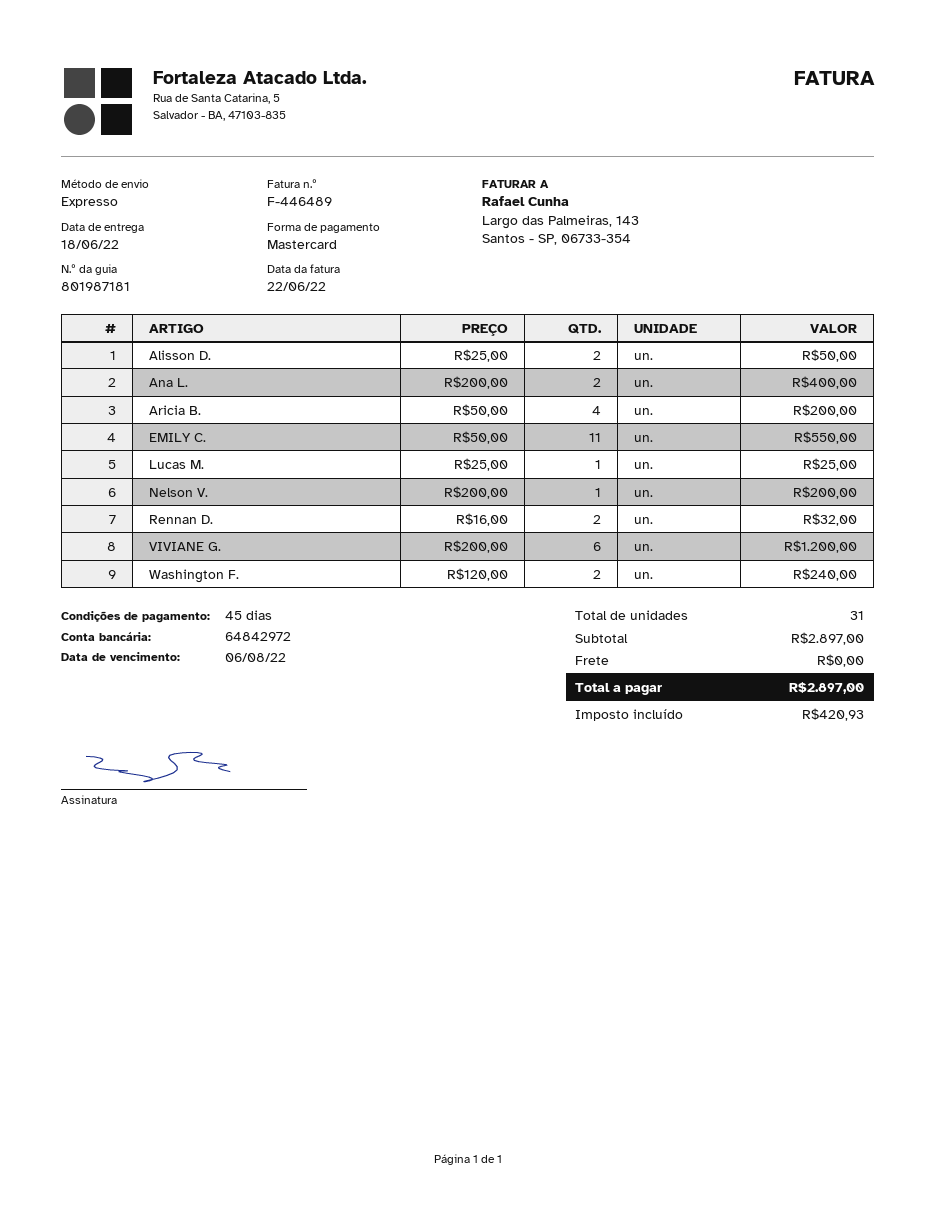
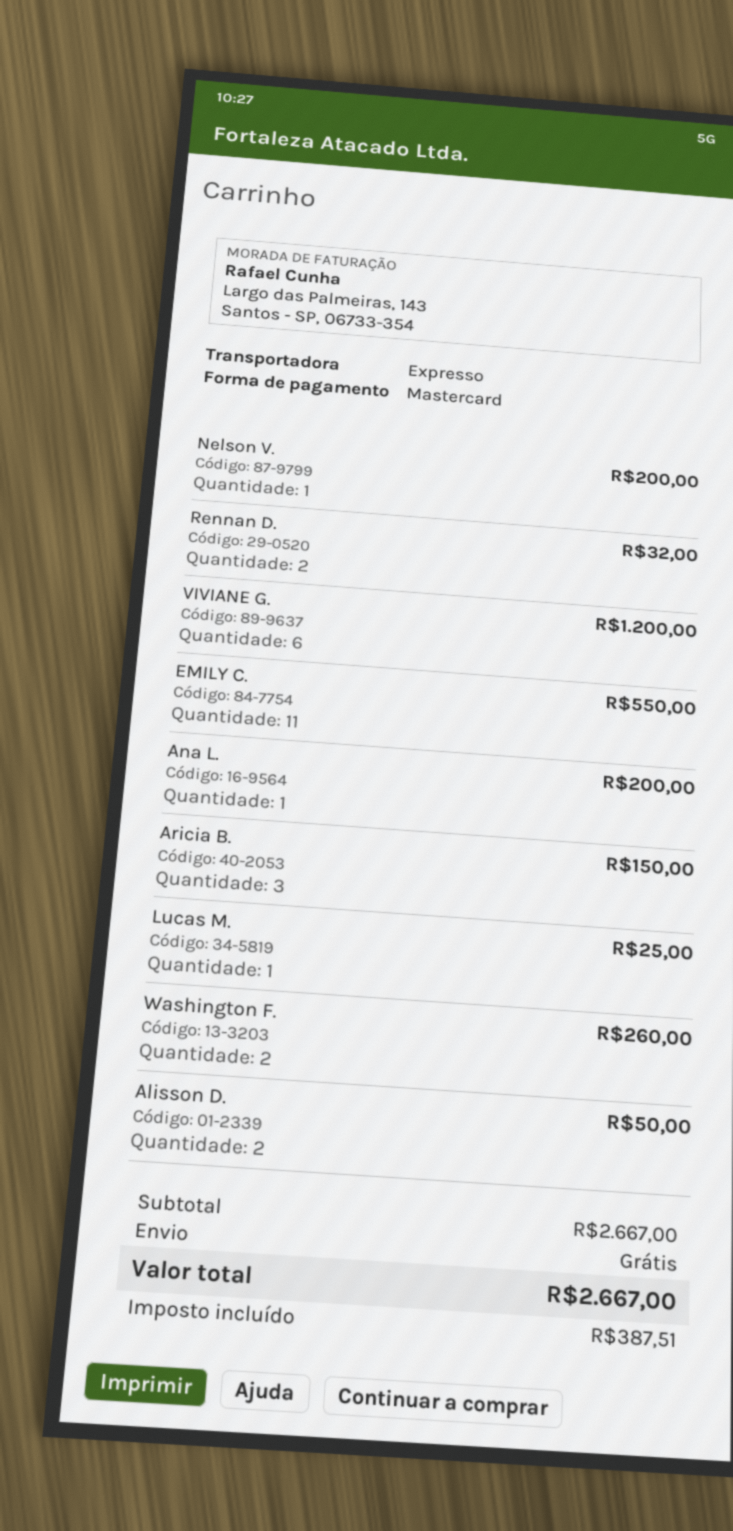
Ana L.: 2 for 400.00 -> 1 for 200.00
Aricia B.: 4 for 200.00 -> 3 for 150.00
Washington F.: 2 for 240.00 -> 2 for 260.00
subtotal: 2897.00 -> 2667.00
tax: 420.93 -> 387.51
total: 2897.00 -> 2667.00

